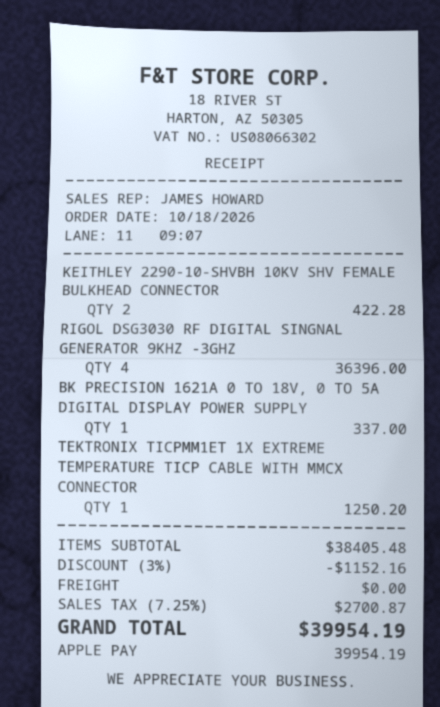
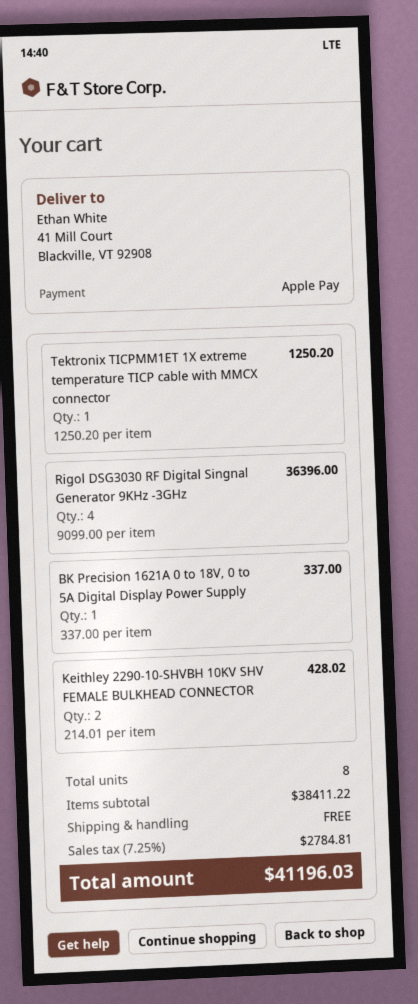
KEITHLEY 2290-10-SHVBH 10KV SHV FEMALE BULKHEAD CONNECTOR: 2 for 422.28 -> 2 for 428.02
subtotal: 38405.48 -> 38411.22
discount: 3% = 1152.16 -> none
tax: 7.25% = 2700.87 -> 7.25% = 2784.81
total: 39954.19 -> 41196.03

